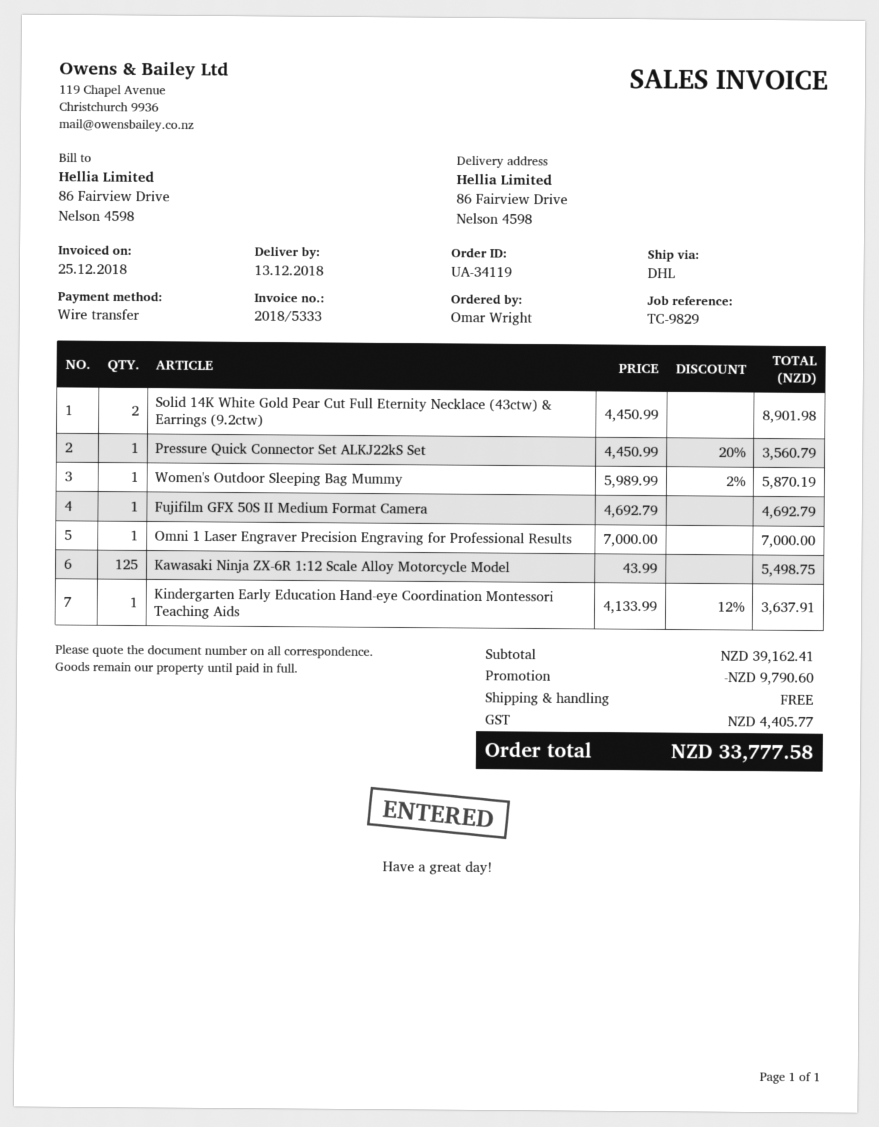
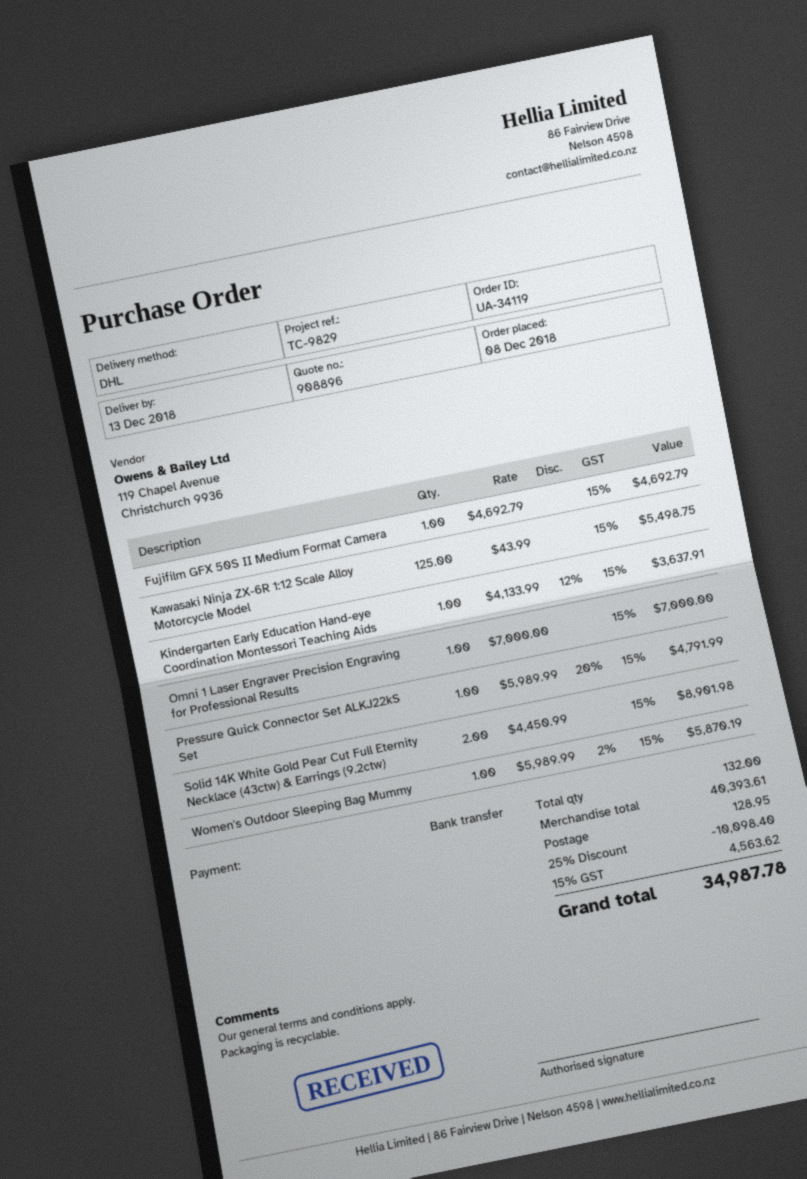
Pressure Quick Connector Set ALKJ22kS Set: 1 x 4450.99 - 20% = 3560.79 -> 1 x 5989.99 - 20% = 4791.99
subtotal: 39162.41 -> 40393.61
discount: 9790.60 -> 10098.40
shipping: 0.00 -> 128.95
tax: 4405.77 -> 4563.62
total: 33777.58 -> 34987.78

